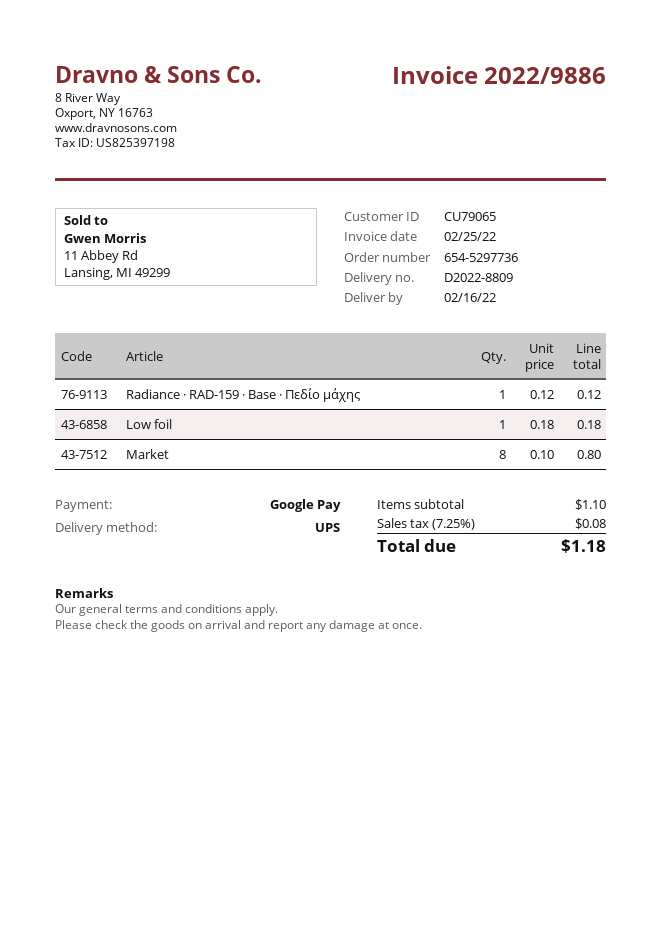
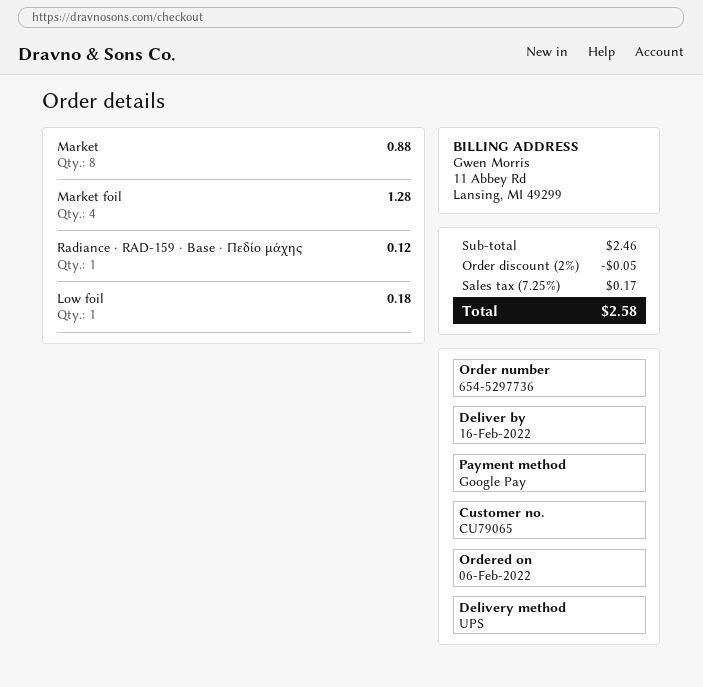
Market: 8 for 0.80 -> 8 for 0.88
Market foil: none -> 4 for 1.28
subtotal: 1.10 -> 2.46
discount: none -> 2% = 0.05
tax: 7.25% = 0.08 -> 7.25% = 0.17
total: 1.18 -> 2.58

